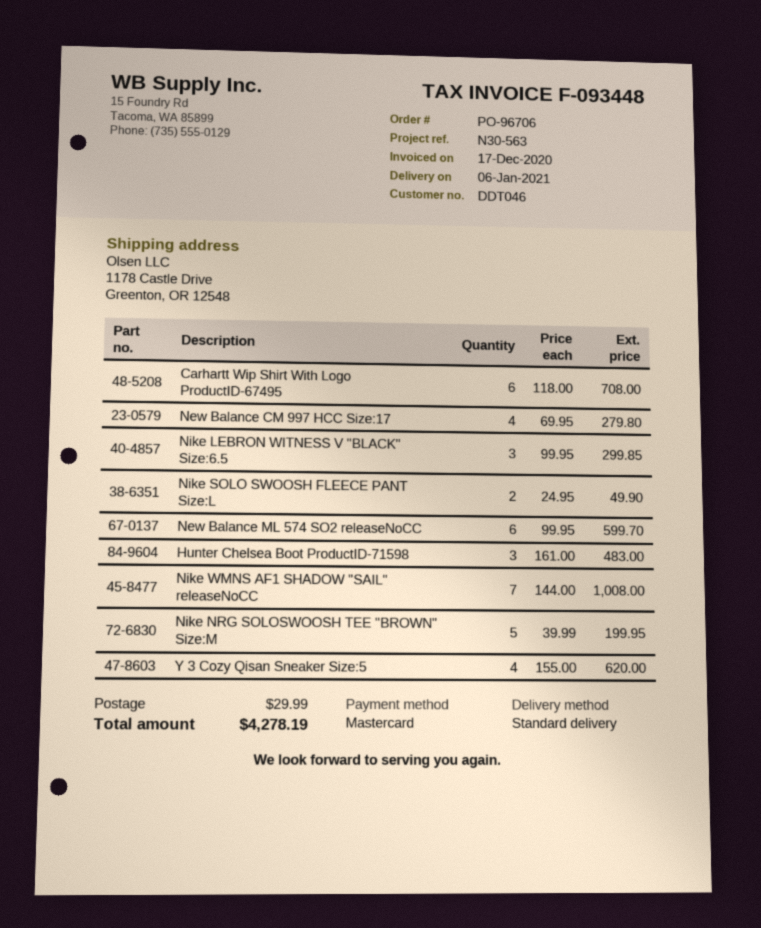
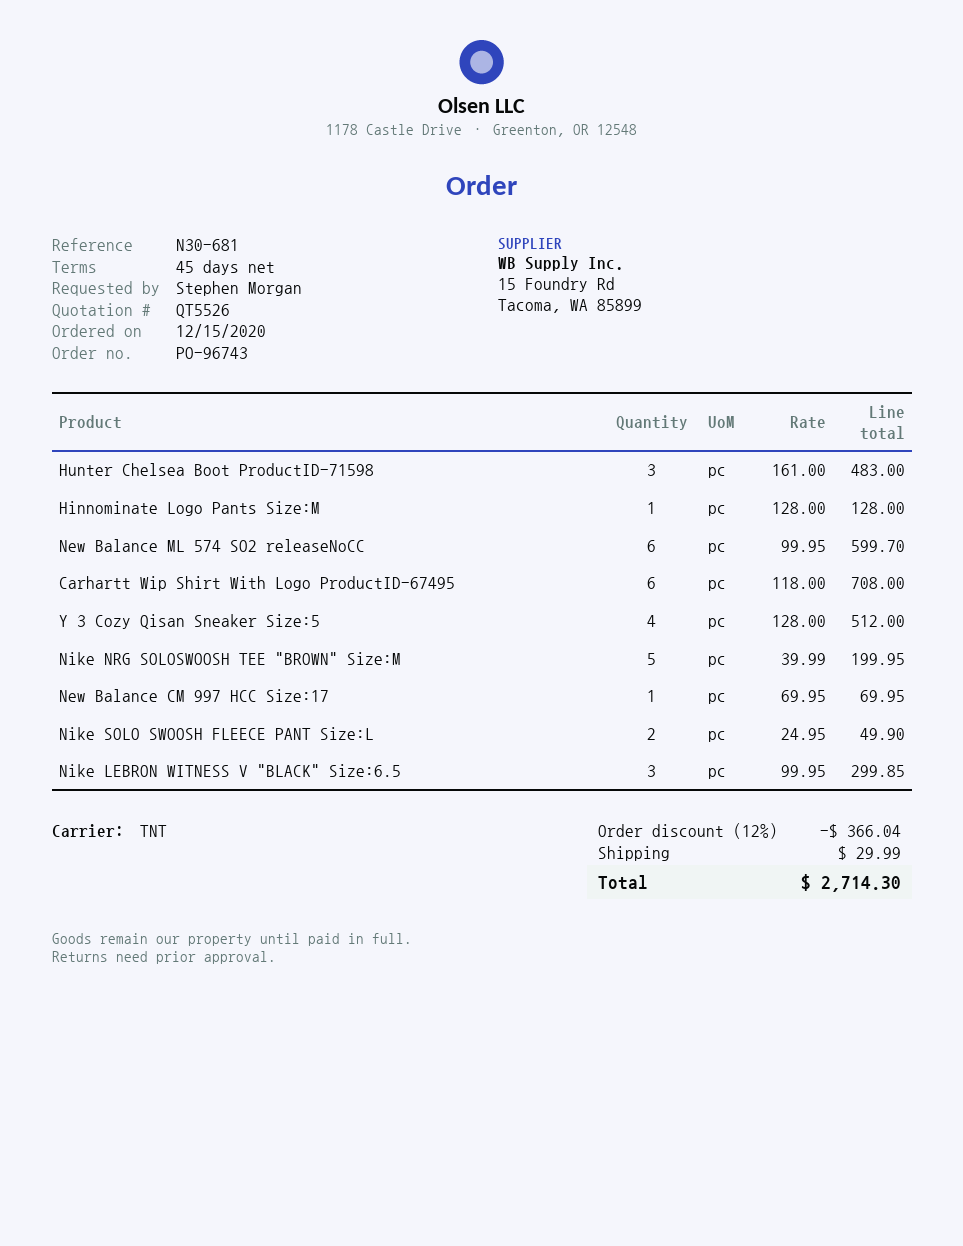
order number: PO-96706 -> PO-96743
reference: N30-563 -> N30-681
shipping method: standard -> TNT
New Balance CM 997 HCC Size:17: 4 x 69.95 = 279.80 -> 1 x 69.95 = 69.95
Nike WMNS AF1 SHADOW "SAIL" releaseNoCC: 7 x 144.00 = 1008.00 -> none
Y 3 Cozy Qisan Sneaker Size:5: 4 x 155.00 = 620.00 -> 4 x 128.00 = 512.00
Hinnominate Logo Pants Size:M: none -> 1 x 128.00 = 128.00
discount: none -> 12% = 366.04
total: 4278.19 -> 2714.30

